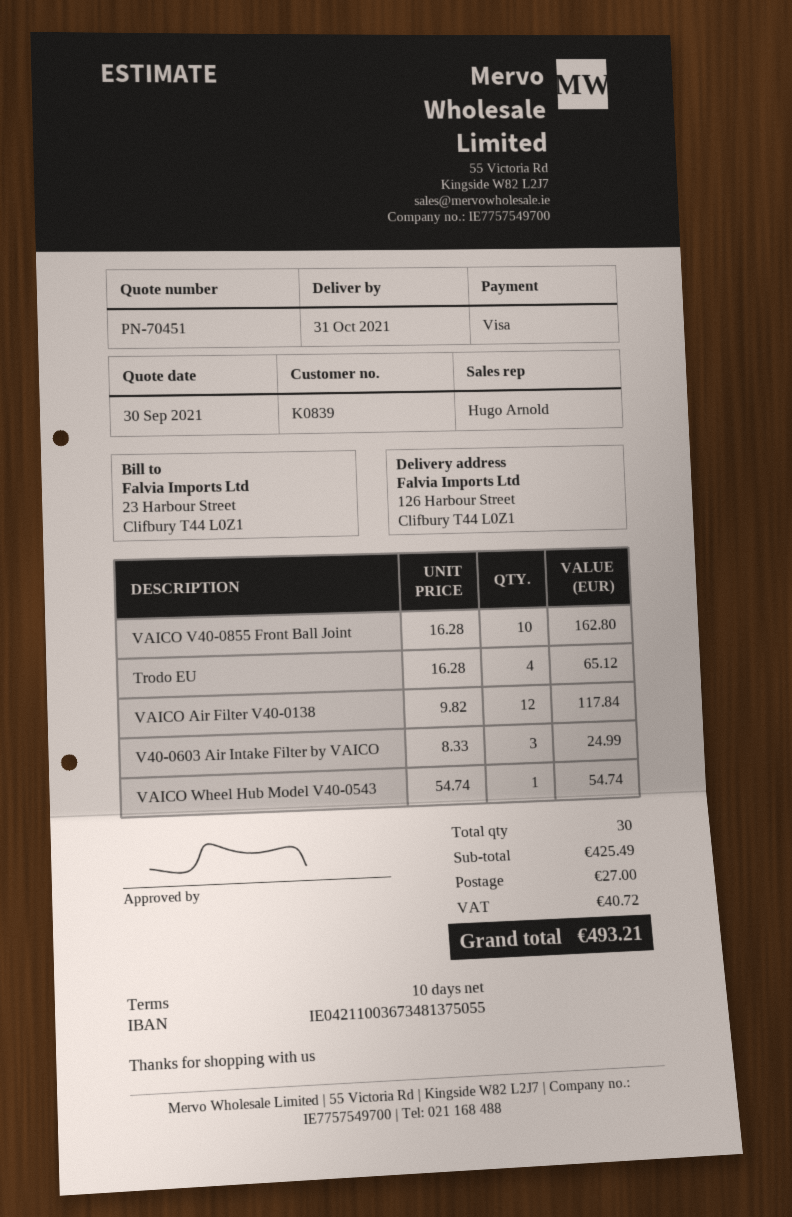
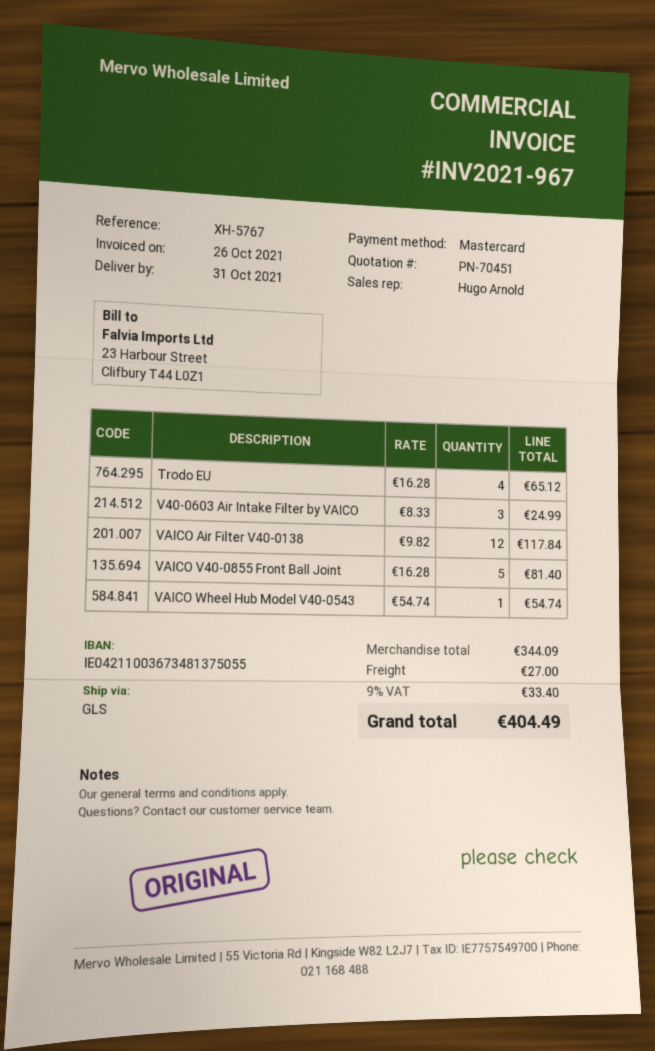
payment method: Visa -> Mastercard
VAICO V40-0855 Front Ball Joint: 10 x 16.28 = 162.80 -> 5 x 16.28 = 81.40
subtotal: 425.49 -> 344.09
tax: 40.72 -> 33.40
total: 493.21 -> 404.49

